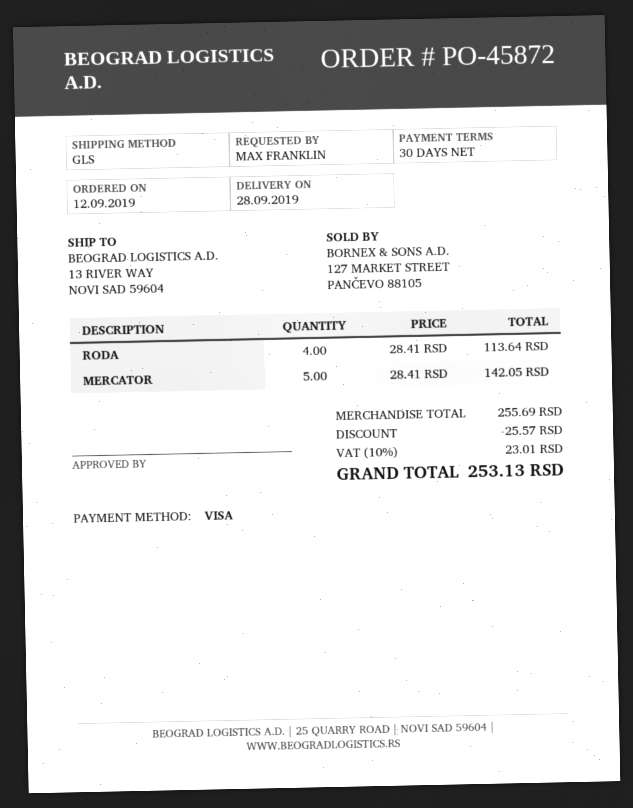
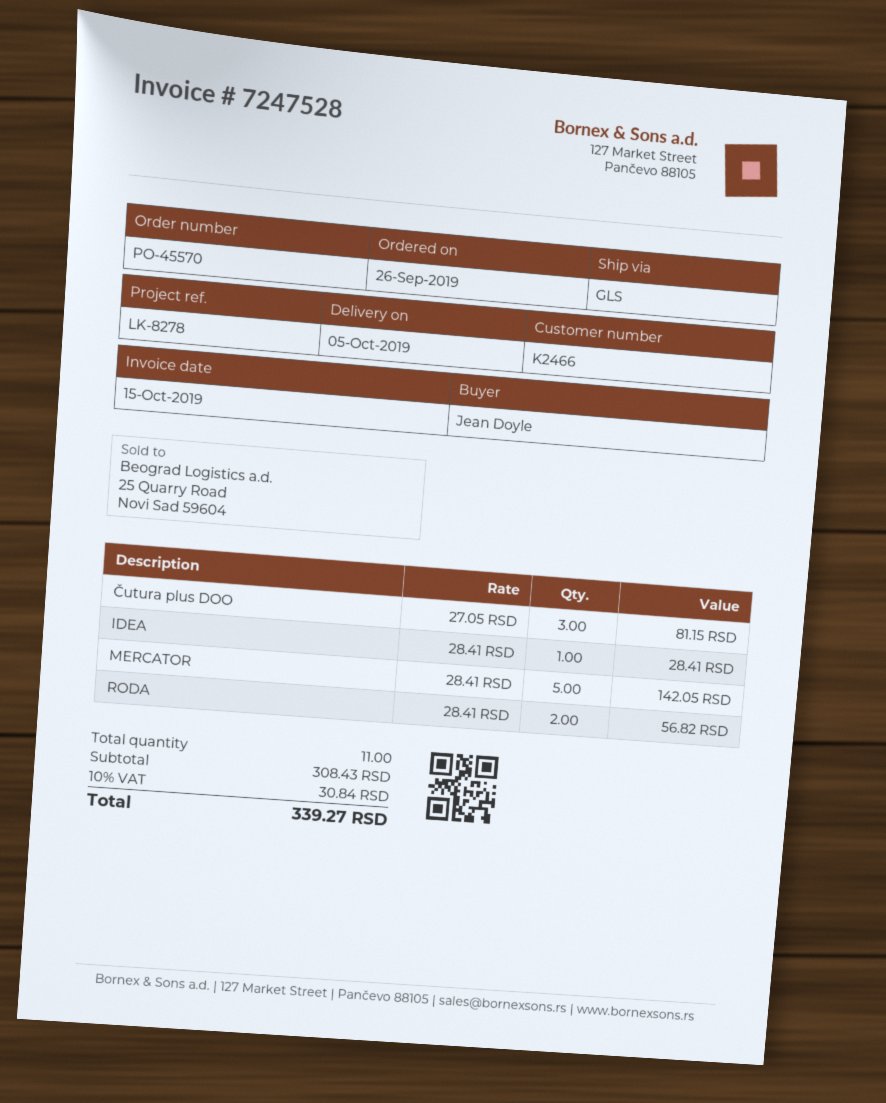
order number: PO-45872 -> PO-45570
order date: 2019-09-12 -> 2019-09-26
delivery date: 2019-09-28 -> 2019-10-05
ordered by: MAX FRANKLIN -> Jean Doyle
RODA: 4 x 28.41 = 113.64 -> 2 x 28.41 = 56.82
Čutura plus DOO: none -> 3 x 27.05 = 81.15
IDEA: none -> 1 x 28.41 = 28.41
subtotal: 255.69 -> 308.43
discount: 25.57 -> none
tax: 10% = 23.01 -> 10% = 30.84
total: 253.13 -> 339.27

